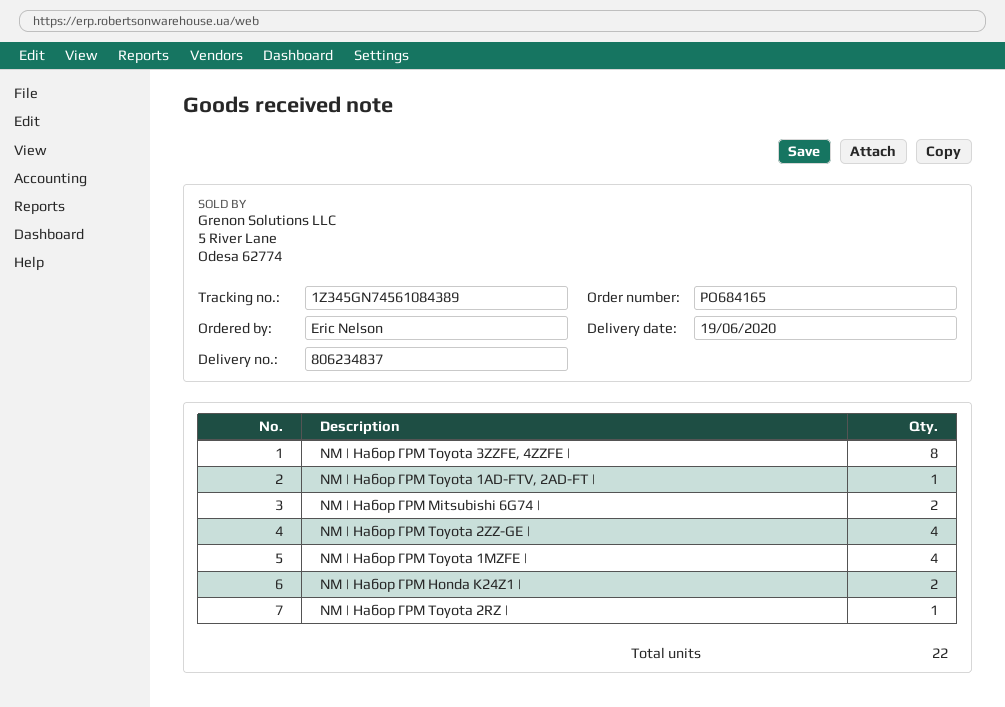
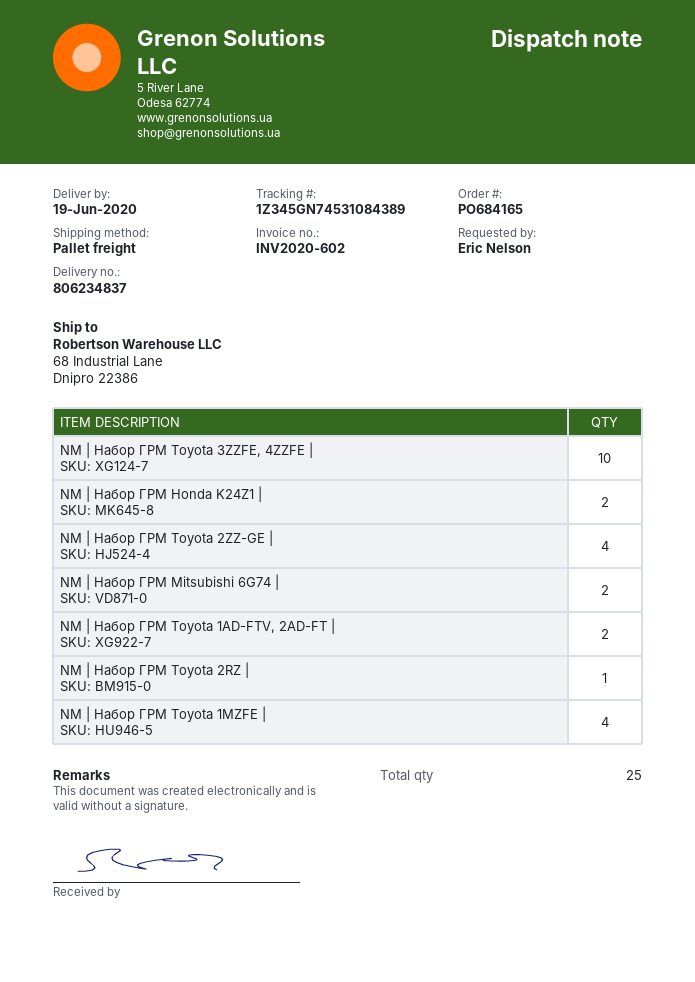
tracking number: 1Z345GN74561084389 -> 1Z345GN74531084389
NM | Набор ГРМ Toyota 3ZZFE, 4ZZFE |: 8 -> 10
NM | Набор ГРМ Toyota 1AD-FTV, 2AD-FT |: 1 -> 2
total quantity: 22 -> 25

